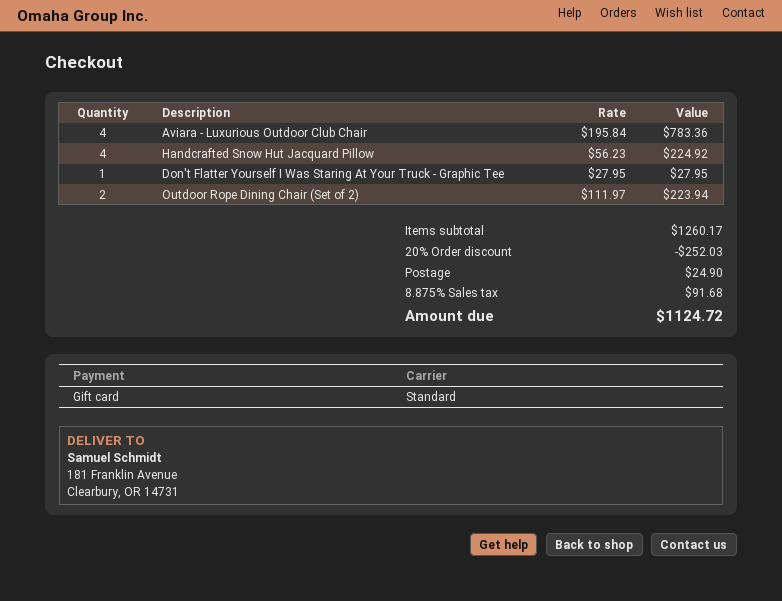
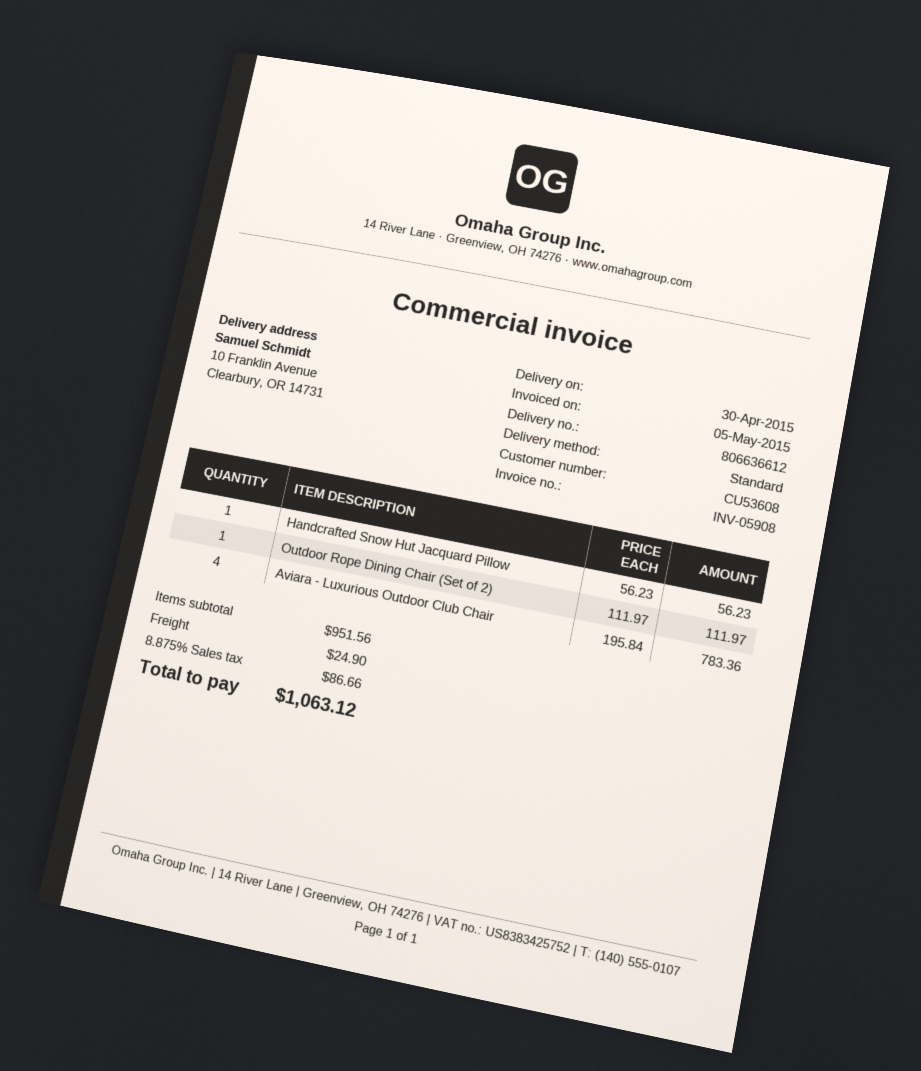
ship to: 181 Franklin Avenue, Clearbury, OR 14731 -> 10 Franklin Avenue, Clearbury, OR 14731
Handcrafted Snow Hut Jacquard Pillow: 4 x 56.23 = 224.92 -> 1 x 56.23 = 56.23
Don't Flatter Yourself I Was Staring At Your Truck - Graphic Tee: 1 x 27.95 = 27.95 -> none
Outdoor Rope Dining Chair (Set of 2): 2 x 111.97 = 223.94 -> 1 x 111.97 = 111.97
subtotal: 1260.17 -> 951.56
discount: 20% = 252.03 -> none
tax: 8.875% = 91.68 -> 8.875% = 86.66
total: 1124.72 -> 1063.12

